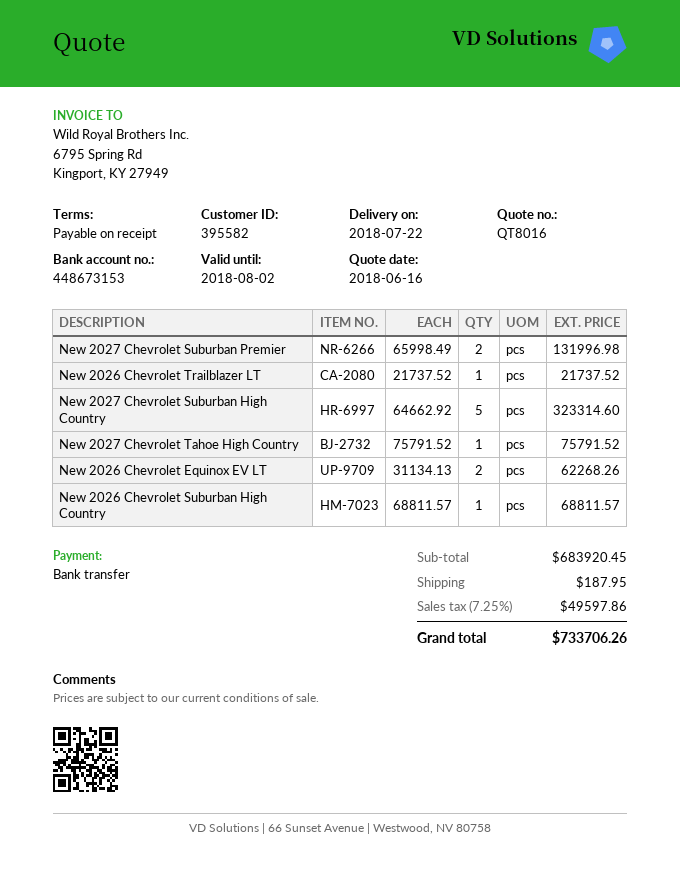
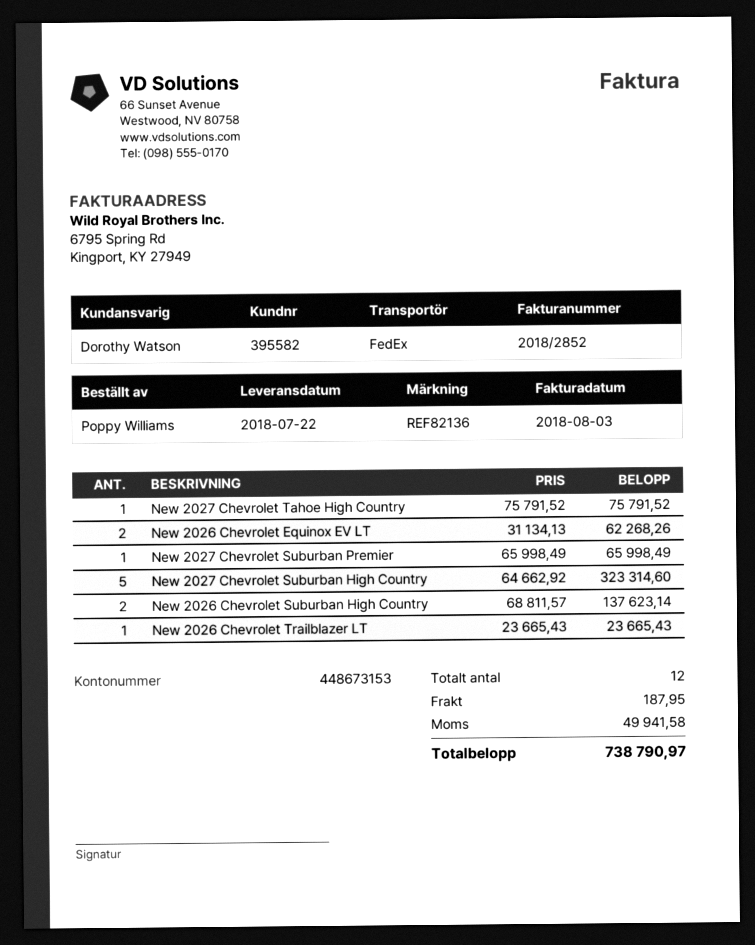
New 2027 Chevrolet Suburban Premier: 2 x 65998.49 = 131996.98 -> 1 x 65998.49 = 65998.49
New 2026 Chevrolet Trailblazer LT: 1 x 21737.52 = 21737.52 -> 1 x 23665.43 = 23665.43
New 2026 Chevrolet Suburban High Country: 1 x 68811.57 = 68811.57 -> 2 x 68811.57 = 137623.14
tax: 49597.86 -> 49941.58
total: 733706.26 -> 738790.97

